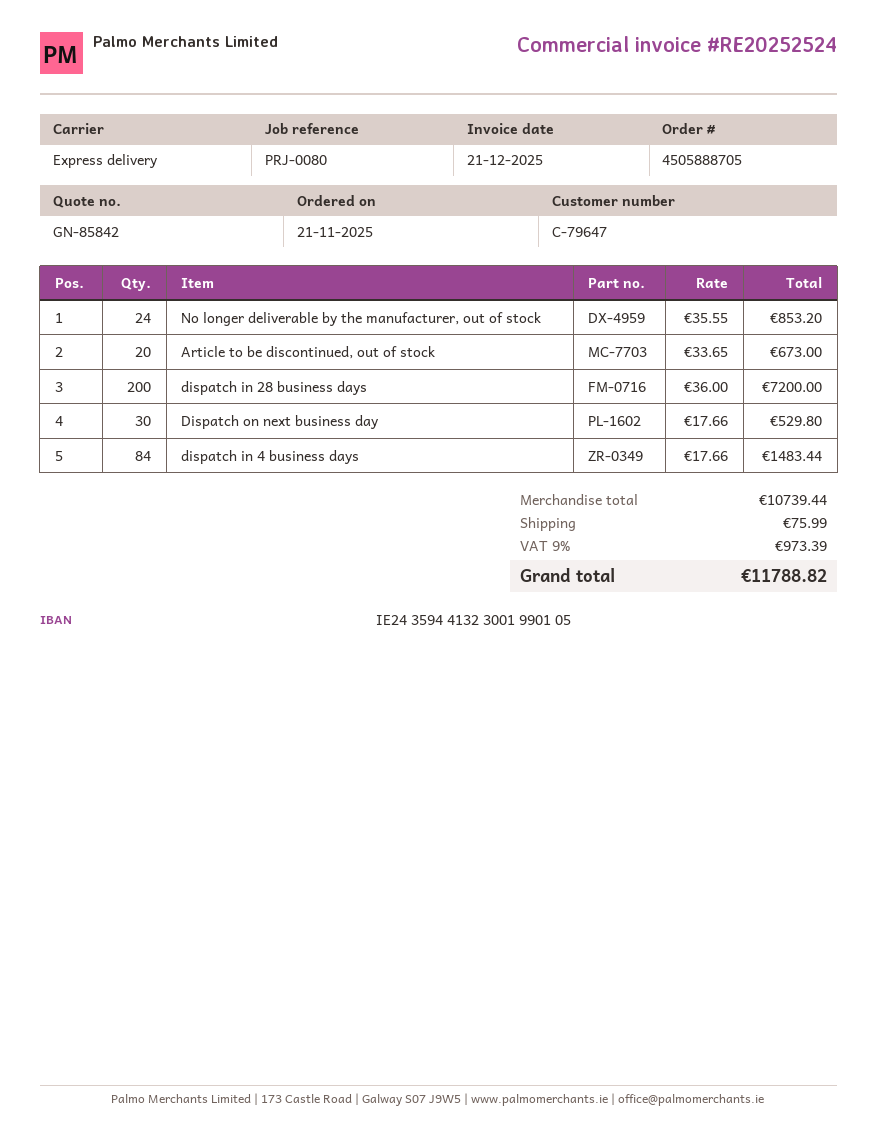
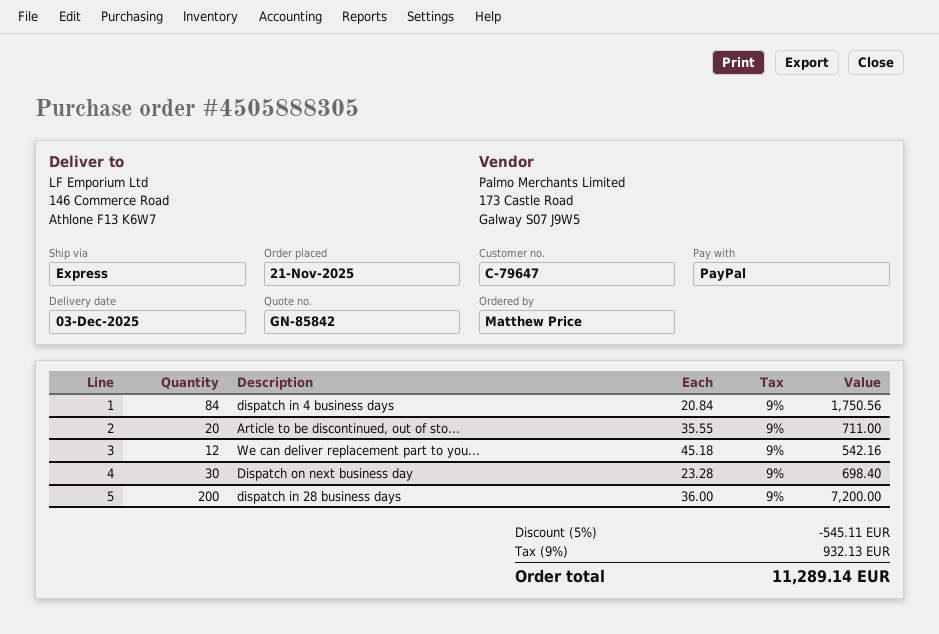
order number: 4505888705 -> 4505888305
No longer deliverable by the manufacturer, out of stock: 24 x 35.55 = 853.20 -> none
Article to be discontinued, out of stock: 20 x 33.65 = 673.00 -> 20 x 35.55 = 711.00
Dispatch on next business day: 30 x 17.66 = 529.80 -> 30 x 23.28 = 698.40
dispatch in 4 business days: 84 x 17.66 = 1483.44 -> 84 x 20.84 = 1750.56
We can deliver replacement part to you...: none -> 12 x 45.18 = 542.16
discount: none -> 5% = 545.11
shipping: 75.99 -> none
tax: 9% = 973.39 -> 9% = 932.13
total: 11788.82 -> 11289.14

